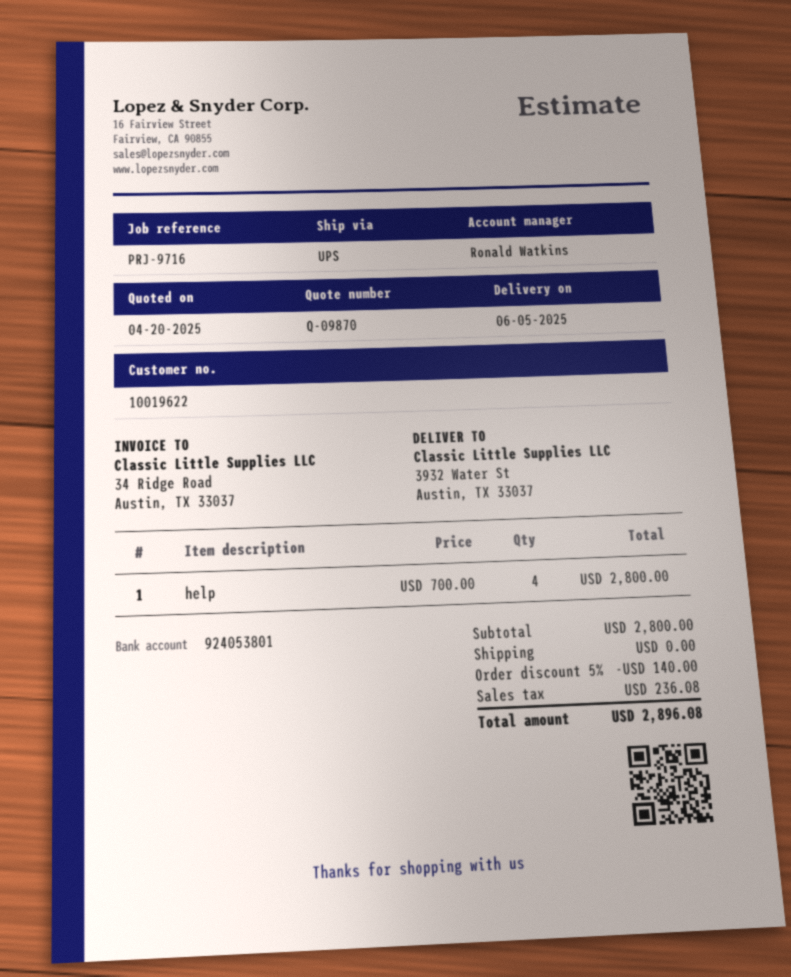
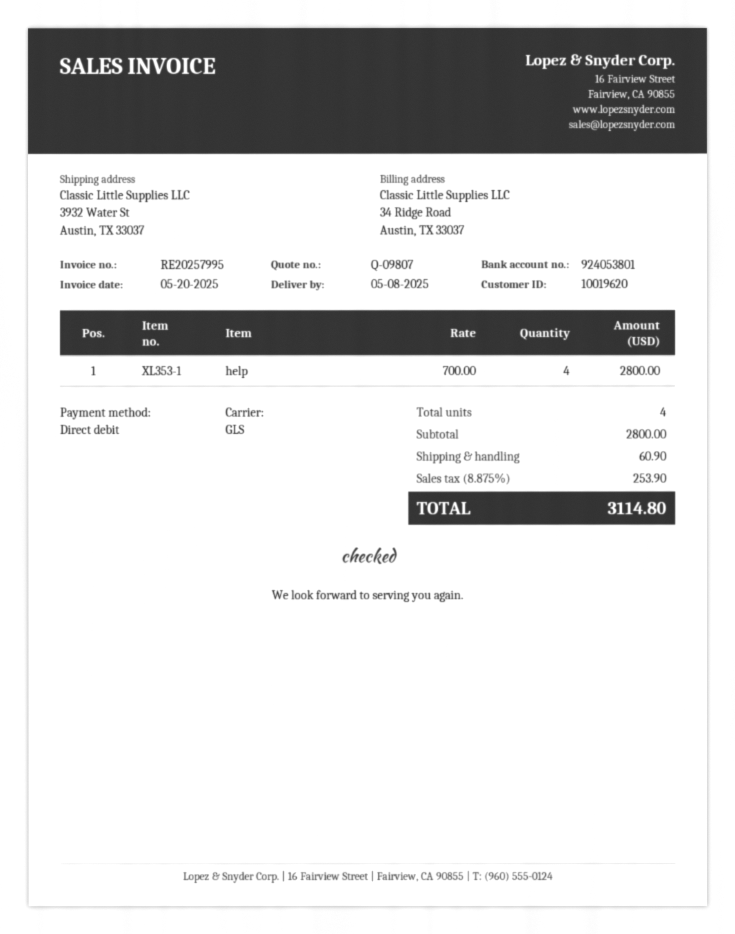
quote number: Q-09870 -> Q-09807
delivery date: 2025-06-05 -> 2025-05-08
customer number: 10019622 -> 10019620
shipping method: UPS -> GLS
discount: 5% = 140.00 -> none
shipping: 0.00 -> 60.90
tax: 236.08 -> 253.90
total: 2896.08 -> 3114.80

